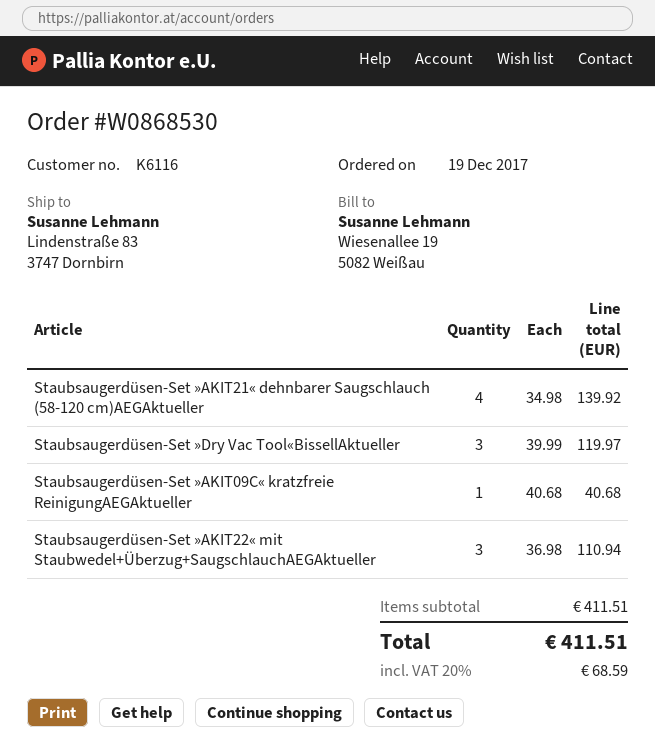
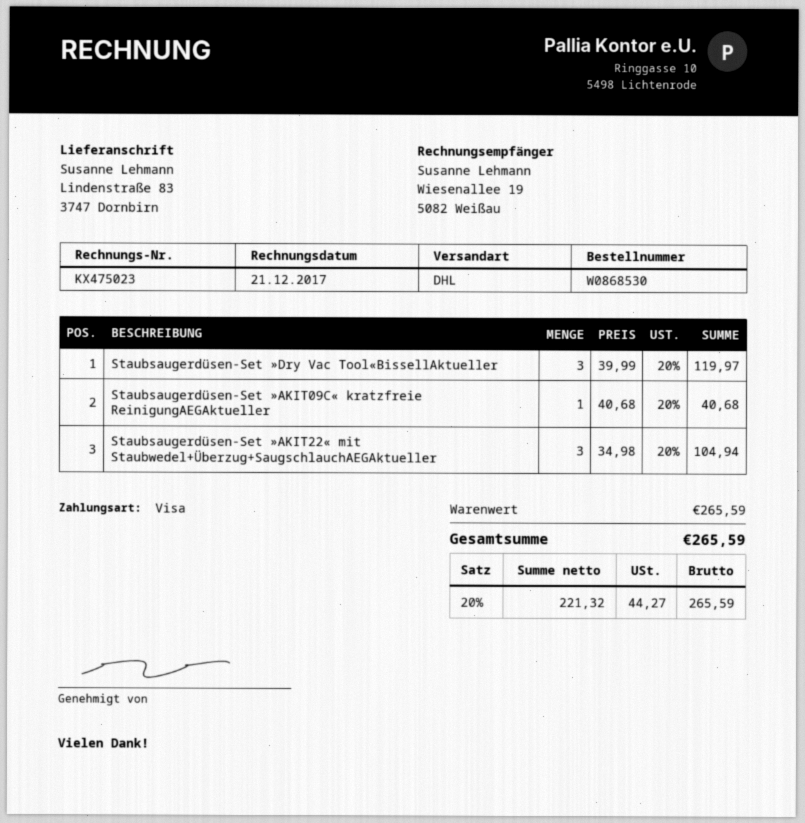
Staubsaugerdüsen-Set »AKIT21« dehnbarer Saugschlauch (58-120 cm)AEGAktueller: 4 x 34.98 = 139.92 -> none
Staubsaugerdüsen-Set »AKIT22« mit Staubwedel+Überzug+SaugschlauchAEGAktueller: 3 x 36.98 = 110.94 -> 3 x 34.98 = 104.94
subtotal: 411.51 -> 265.59
tax: 20% = 68.59 -> 20% = 44.27
total: 411.51 -> 265.59

